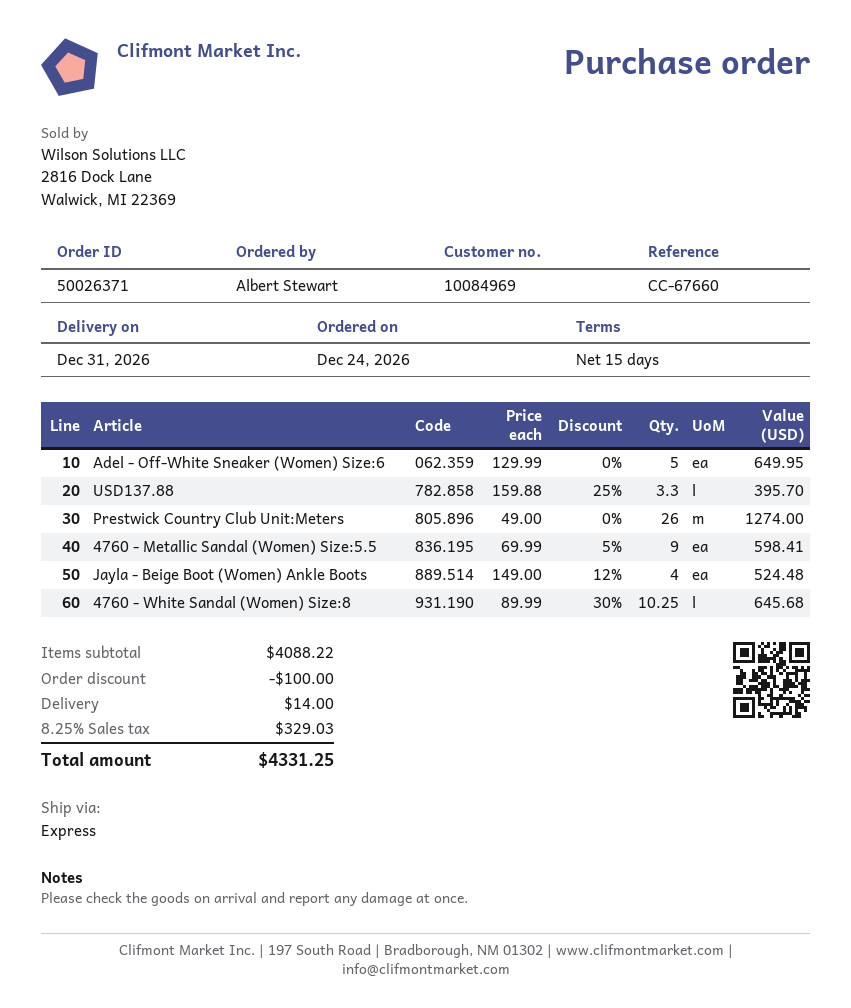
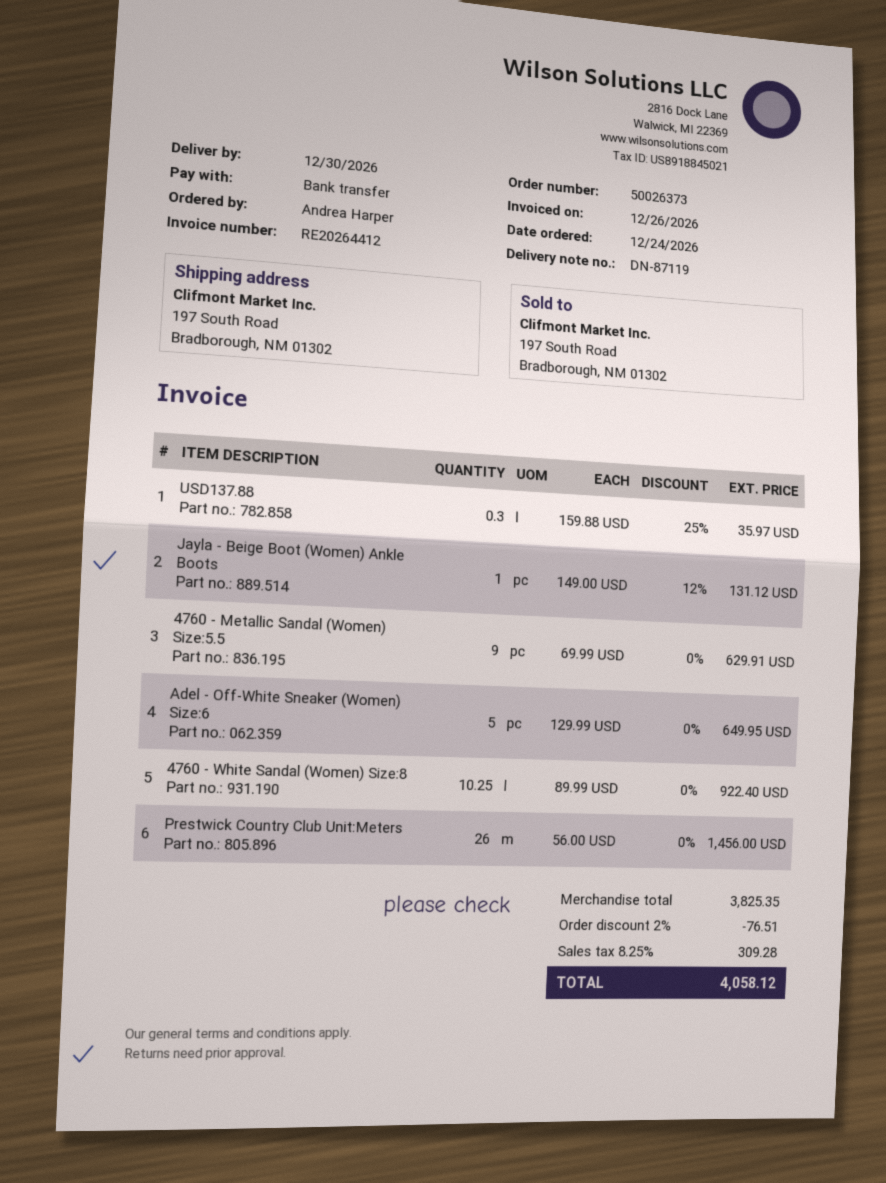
order number: 50026371 -> 50026373
delivery date: 2026-12-31 -> 2026-12-30
ordered by: Albert Stewart -> Andrea Harper
USD137.88: 3.3 x 159.88 - 25% = 395.70 -> 0.3 x 159.88 - 25% = 35.97
Prestwick Country Club Unit:Meters: 26 x 49.00 = 1274.00 -> 26 x 56.00 = 1456.00
4760 - Metallic Sandal (Women) Size:5.5: 9 x 69.99 - 5% = 598.41 -> 9 x 69.99 = 629.91
Jayla - Beige Boot (Women) Ankle Boots: 4 x 149.00 - 12% = 524.48 -> 1 x 149.00 - 12% = 131.12
4760 - White Sandal (Women) Size:8: 10.25 x 89.99 - 30% = 645.68 -> 10.25 x 89.99 = 922.40
subtotal: 4088.22 -> 3825.35
discount: 100.00 -> 76.51
shipping: 14.00 -> none
tax: 8.25% = 329.03 -> 8.25% = 309.28
total: 4331.25 -> 4058.12

